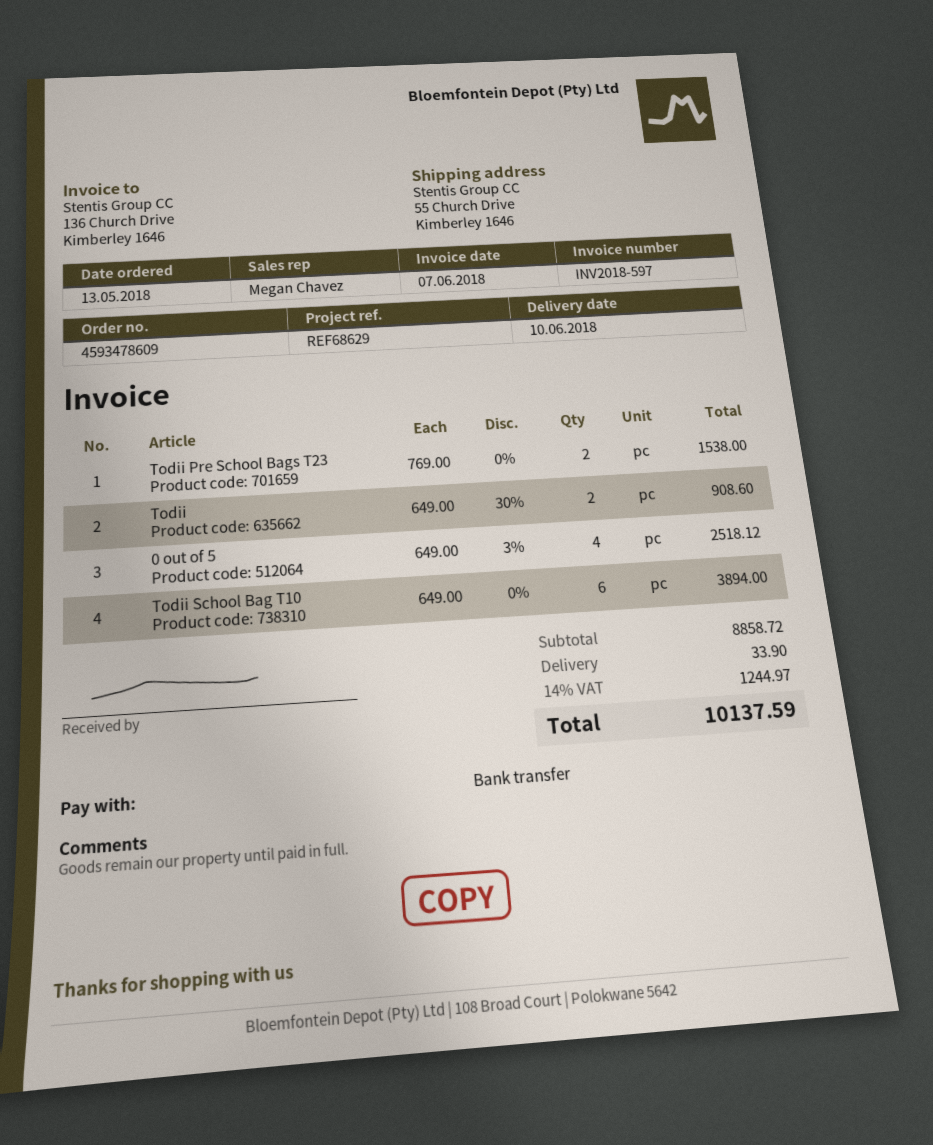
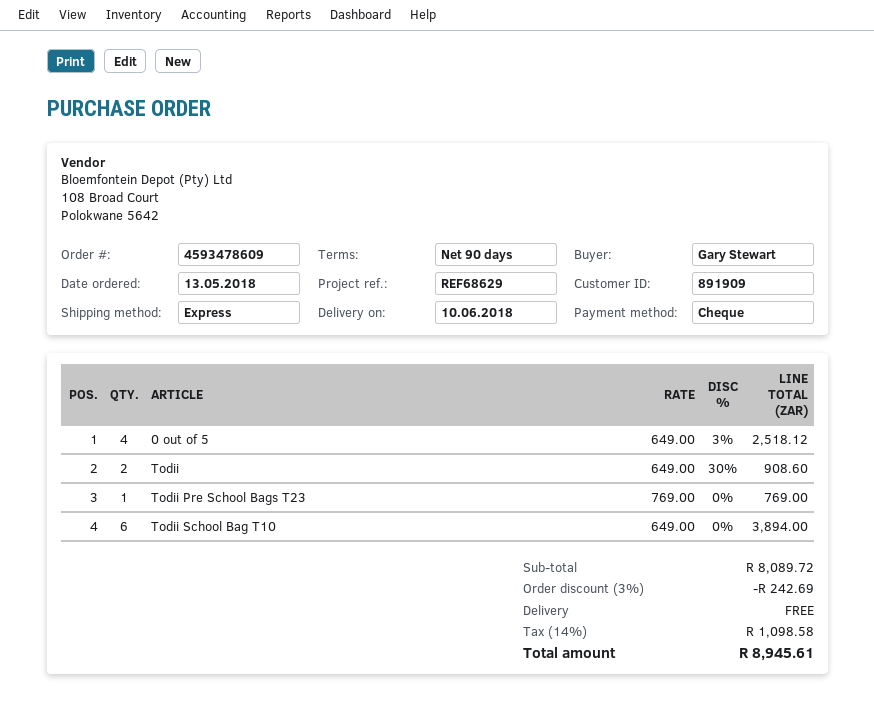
payment method: bank transfer -> cheque
Todii Pre School Bags T23: 2 x 769.00 = 1538.00 -> 1 x 769.00 = 769.00
subtotal: 8858.72 -> 8089.72
discount: none -> 3% = 242.69
shipping: 33.90 -> 0.00
tax: 14% = 1244.97 -> 14% = 1098.58
total: 10137.59 -> 8945.61

